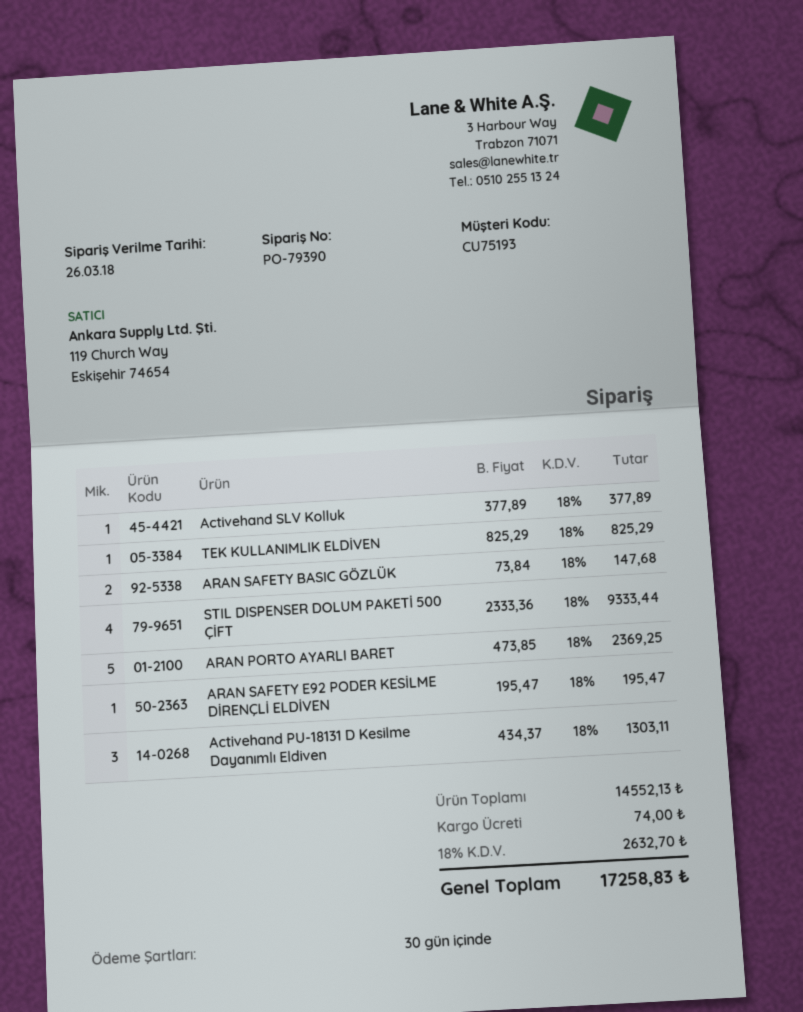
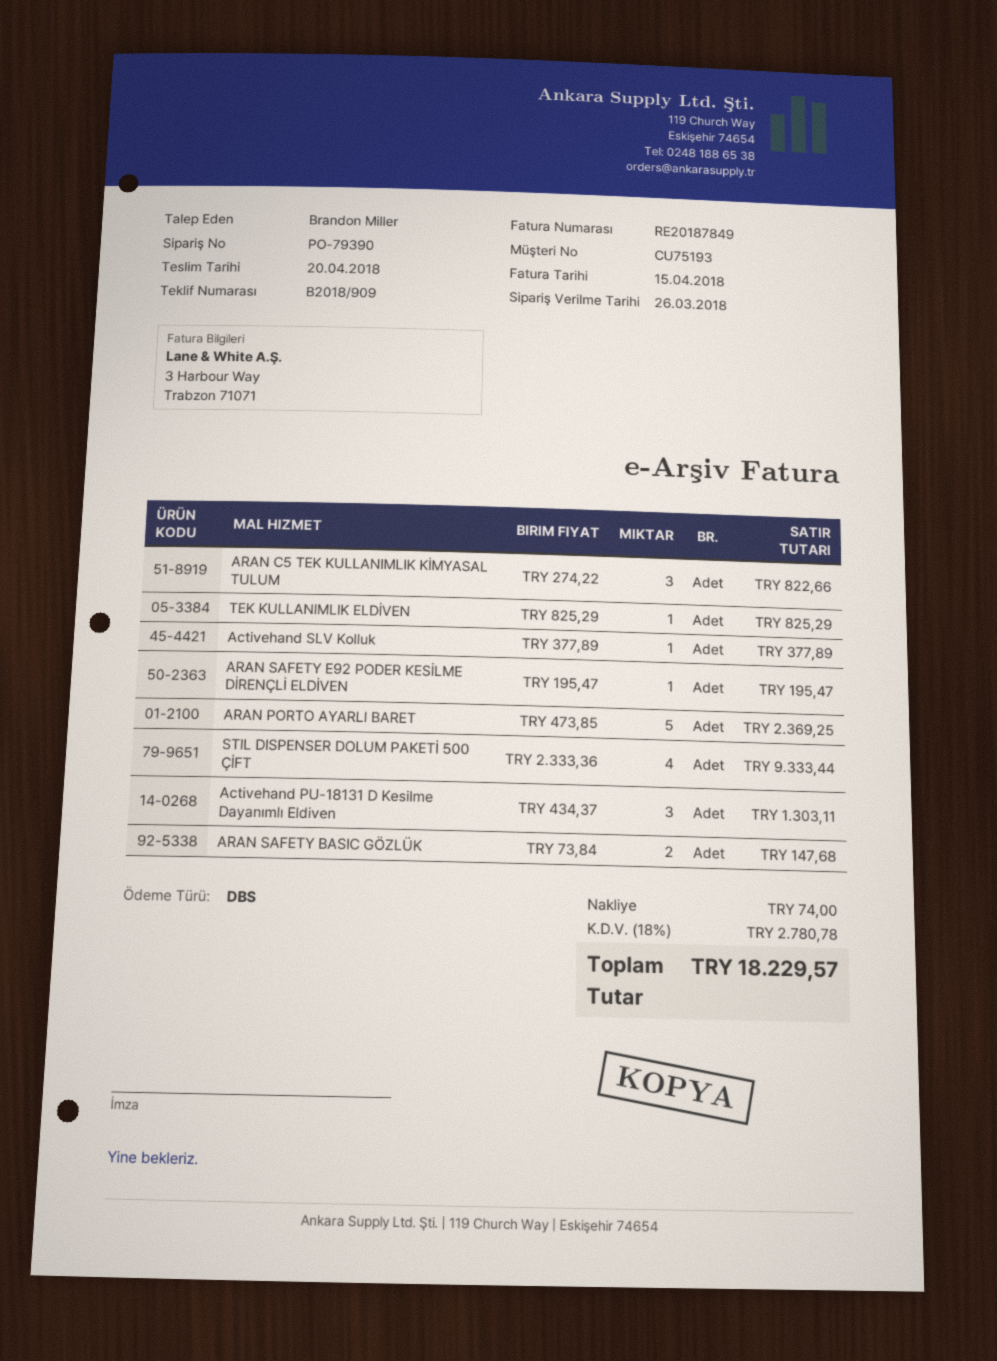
ARAN C5 TEK KULLANIMLIK KİMYASAL TULUM: none -> 3 x 274.22 = 822.66
tax: 18% = 2632.70 -> 18% = 2780.78
total: 17258.83 -> 18229.57

